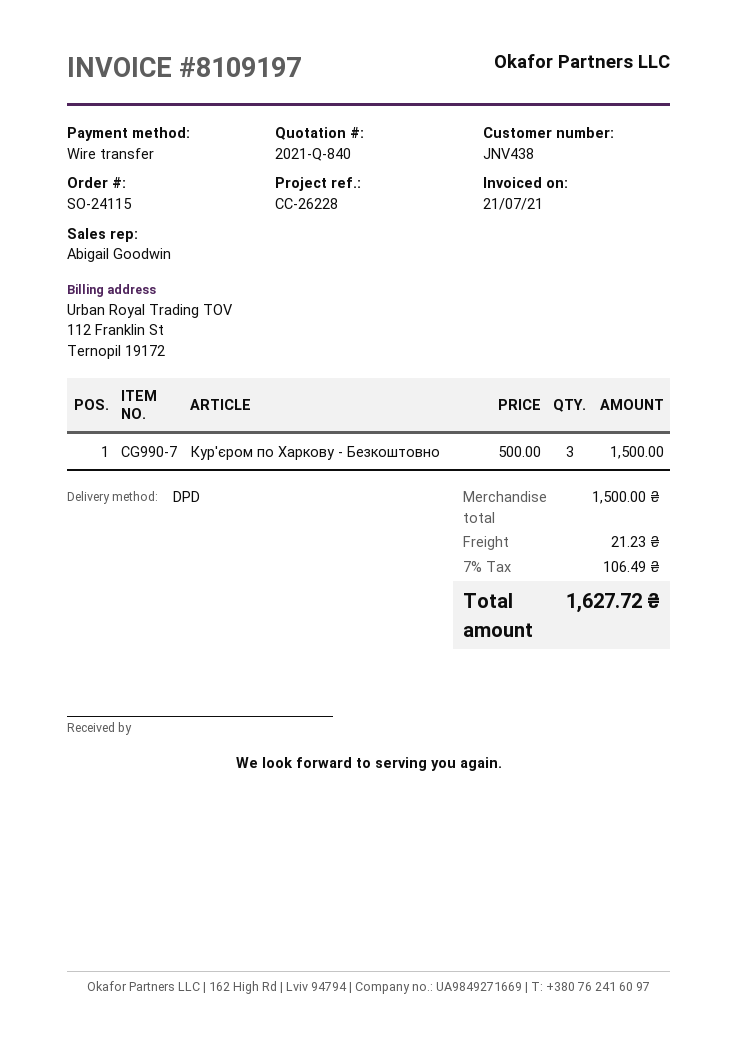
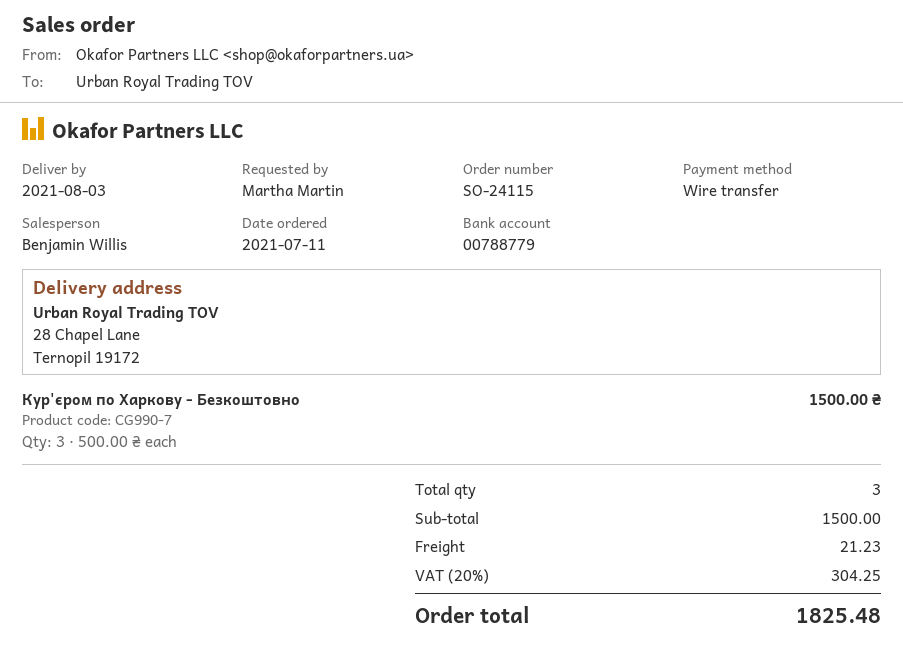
sales rep: Abigail Goodwin -> Benjamin Willis
tax: 7% = 106.49 -> 20% = 304.25
total: 1627.72 -> 1825.48

